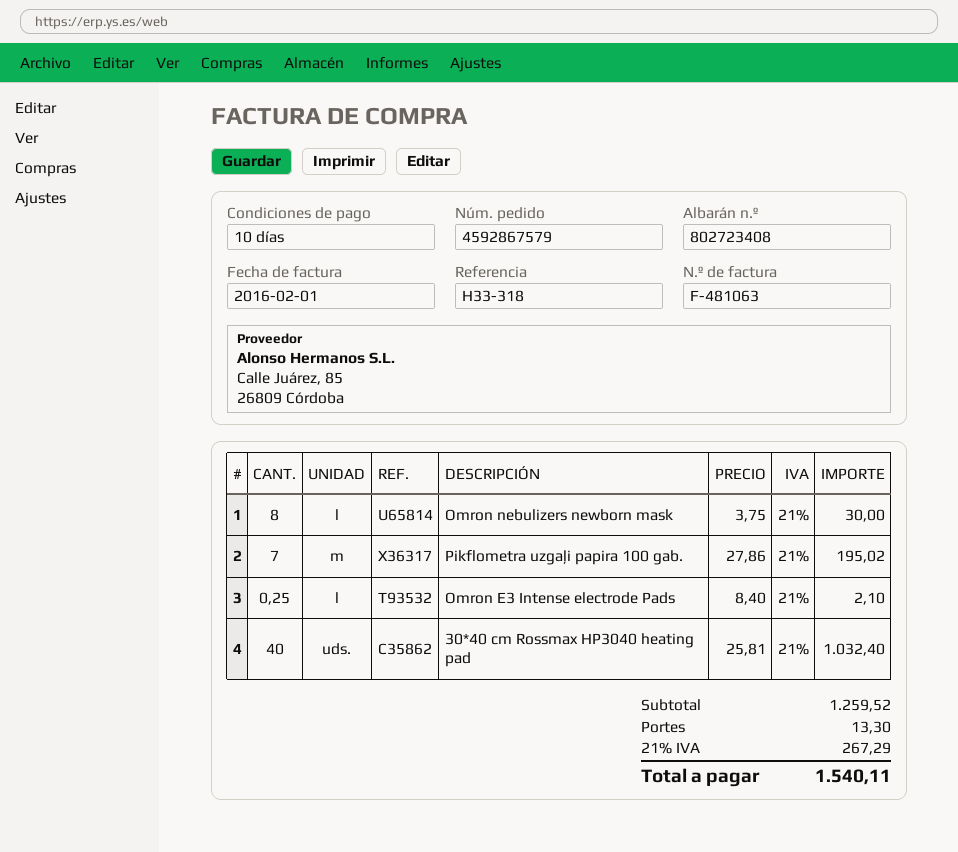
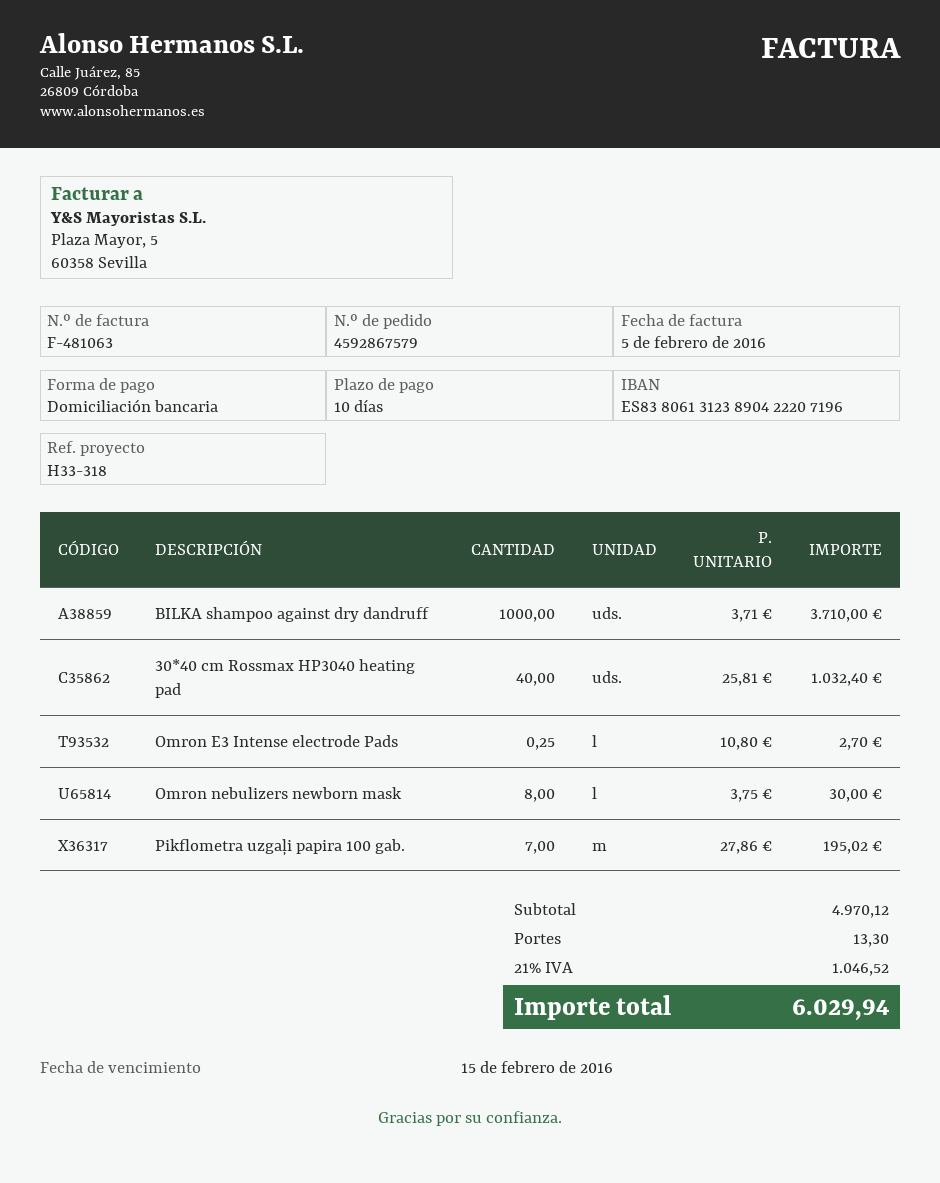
invoice date: 2016-02-01 -> 2016-02-05
Omron E3 Intense electrode Pads: 0.25 x 8.40 = 2.10 -> 0.25 x 10.80 = 2.70
BILKA shampoo against dry dandruff: none -> 1000 x 3.71 = 3710.00
subtotal: 1259.52 -> 4970.12
tax: 21% = 267.29 -> 21% = 1046.52
total: 1540.11 -> 6029.94

